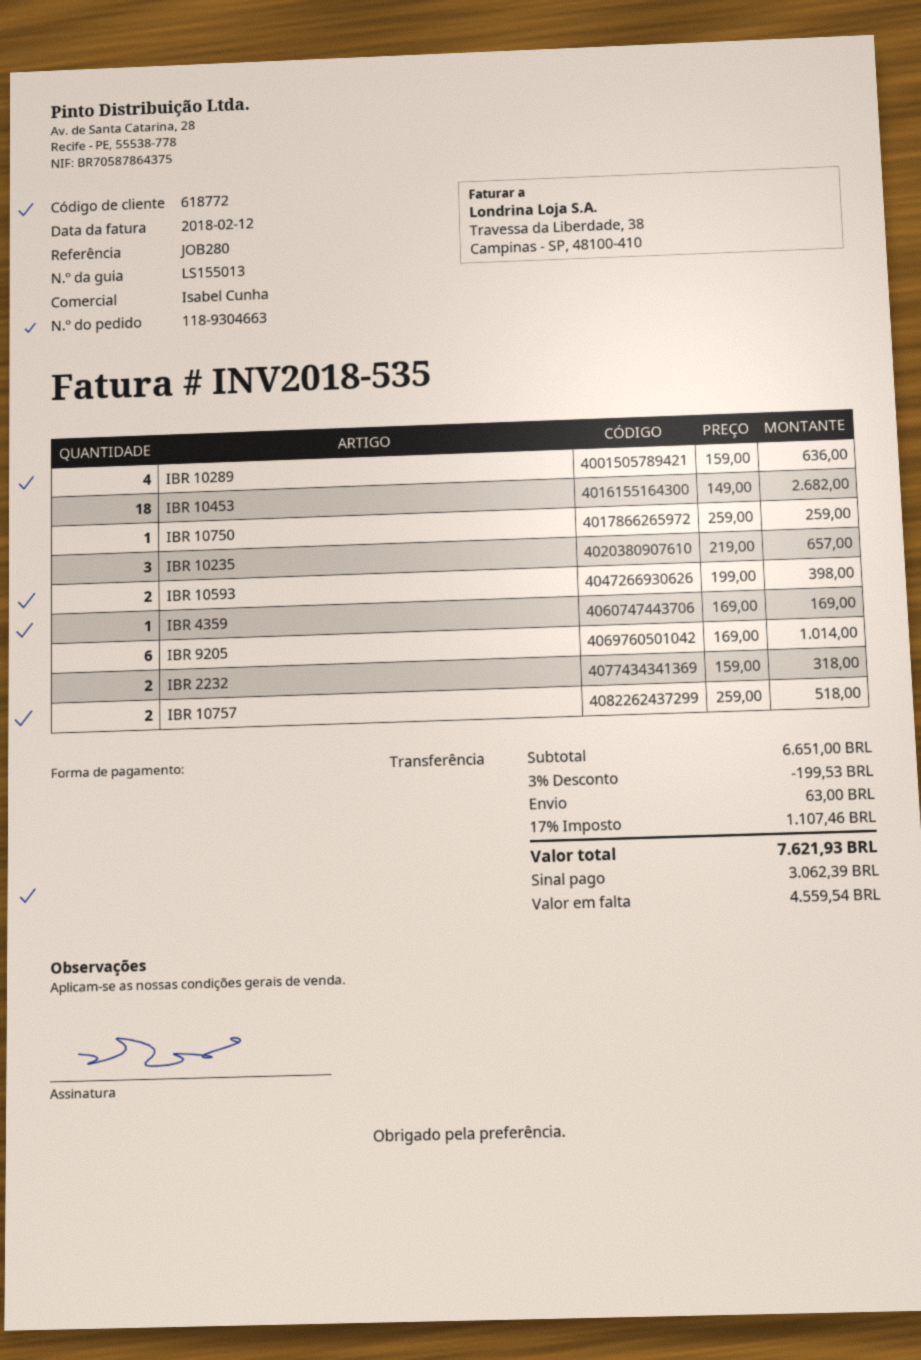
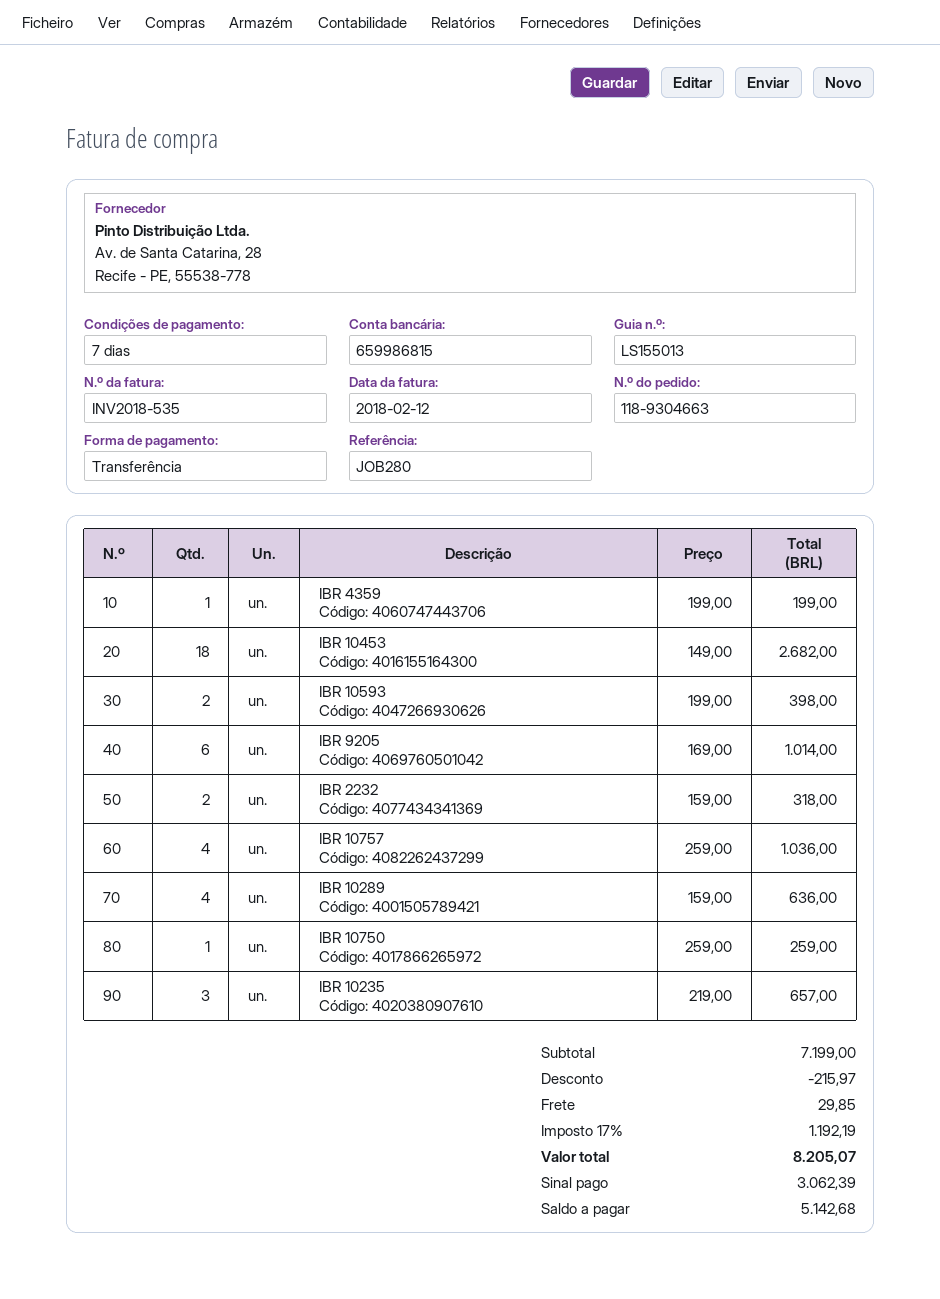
IBR 4359: 1 x 169.00 = 169.00 -> 1 x 199.00 = 199.00
IBR 10757: 2 x 259.00 = 518.00 -> 4 x 259.00 = 1036.00
subtotal: 6651.00 -> 7199.00
discount: 199.53 -> 215.97
shipping: 63.00 -> 29.85
tax: 17% = 1107.46 -> 17% = 1192.19
total: 7621.93 -> 8205.07
balance: 4559.54 -> 5142.68

